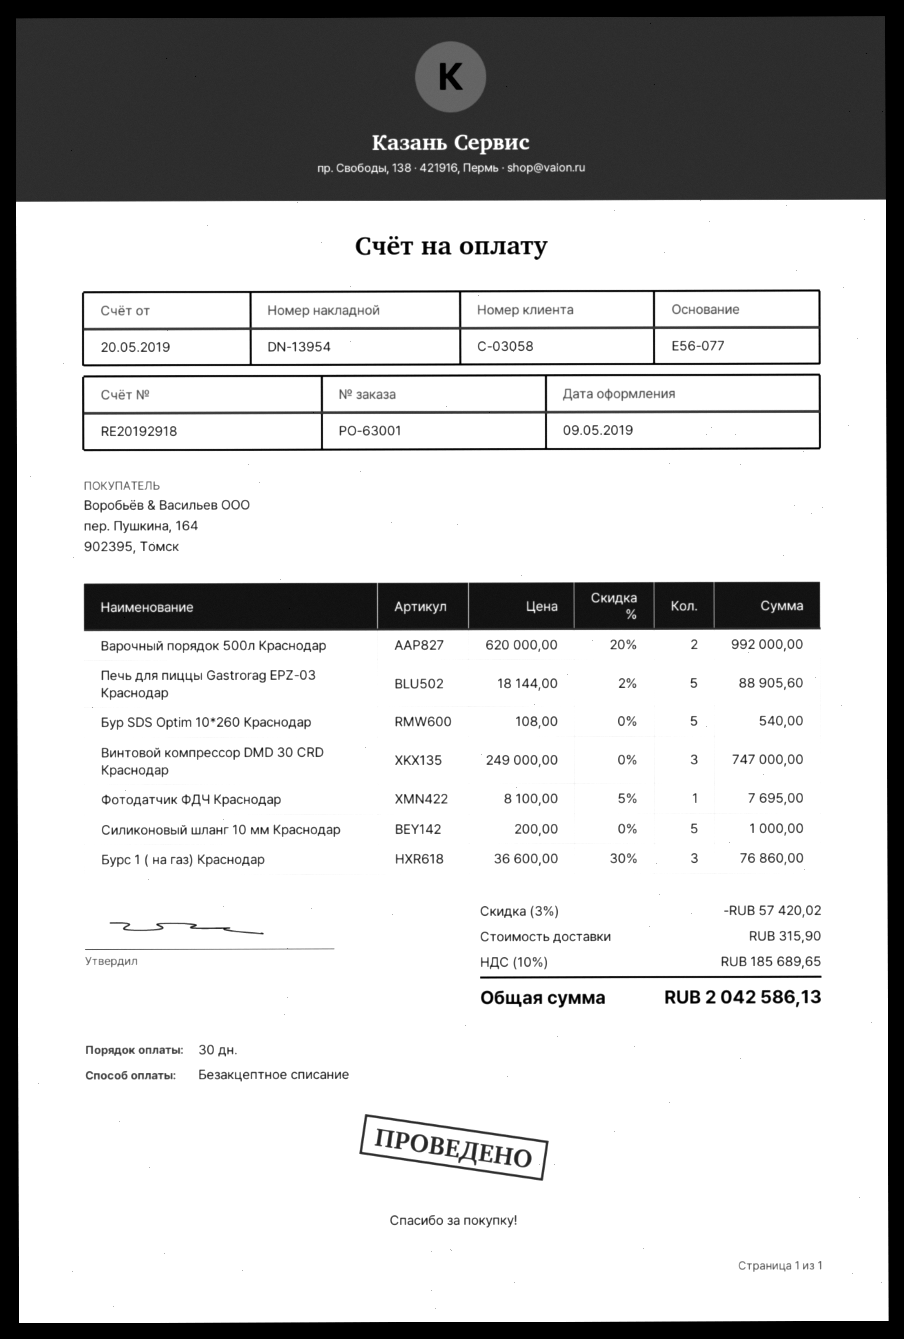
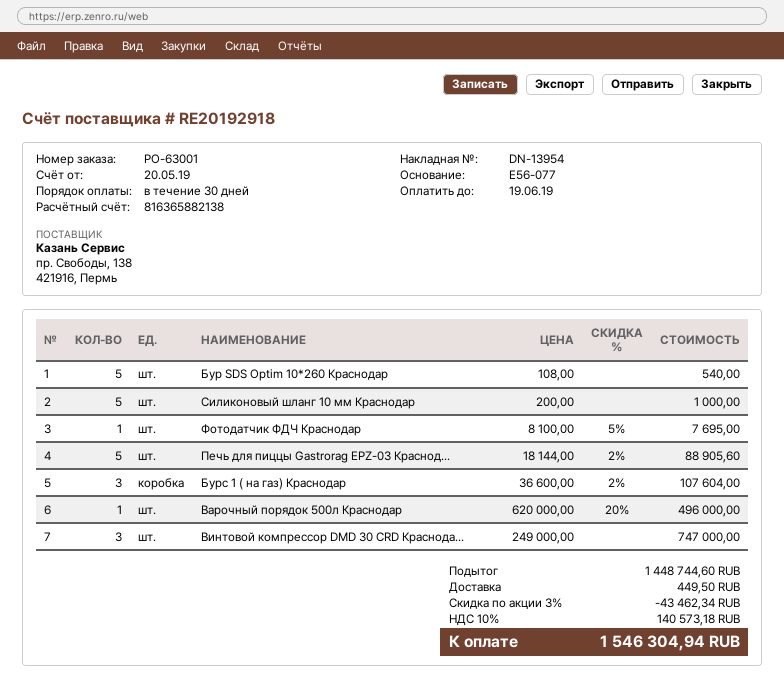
Варочный порядок 500л Краснодар: 2 x 620000.00 - 20% = 992000.00 -> 1 x 620000.00 - 20% = 496000.00
Бурс 1 ( на газ) Краснодар: 3 x 36600.00 - 30% = 76860.00 -> 3 x 36600.00 - 2% = 107604.00
discount: 3% = 57420.02 -> 3% = 43462.34
shipping: 315.90 -> 449.50
tax: 10% = 185689.65 -> 10% = 140573.18
total: 2042586.13 -> 1546304.94

